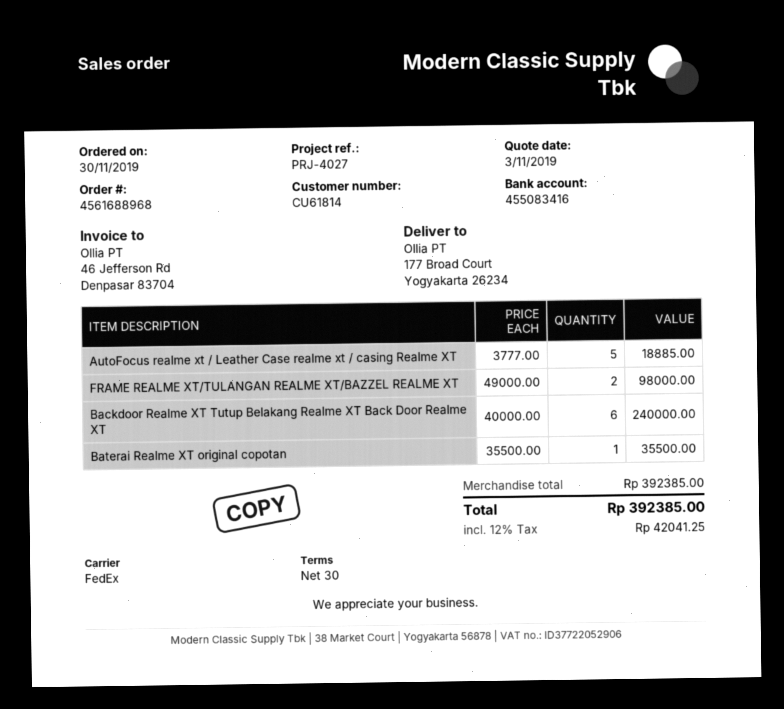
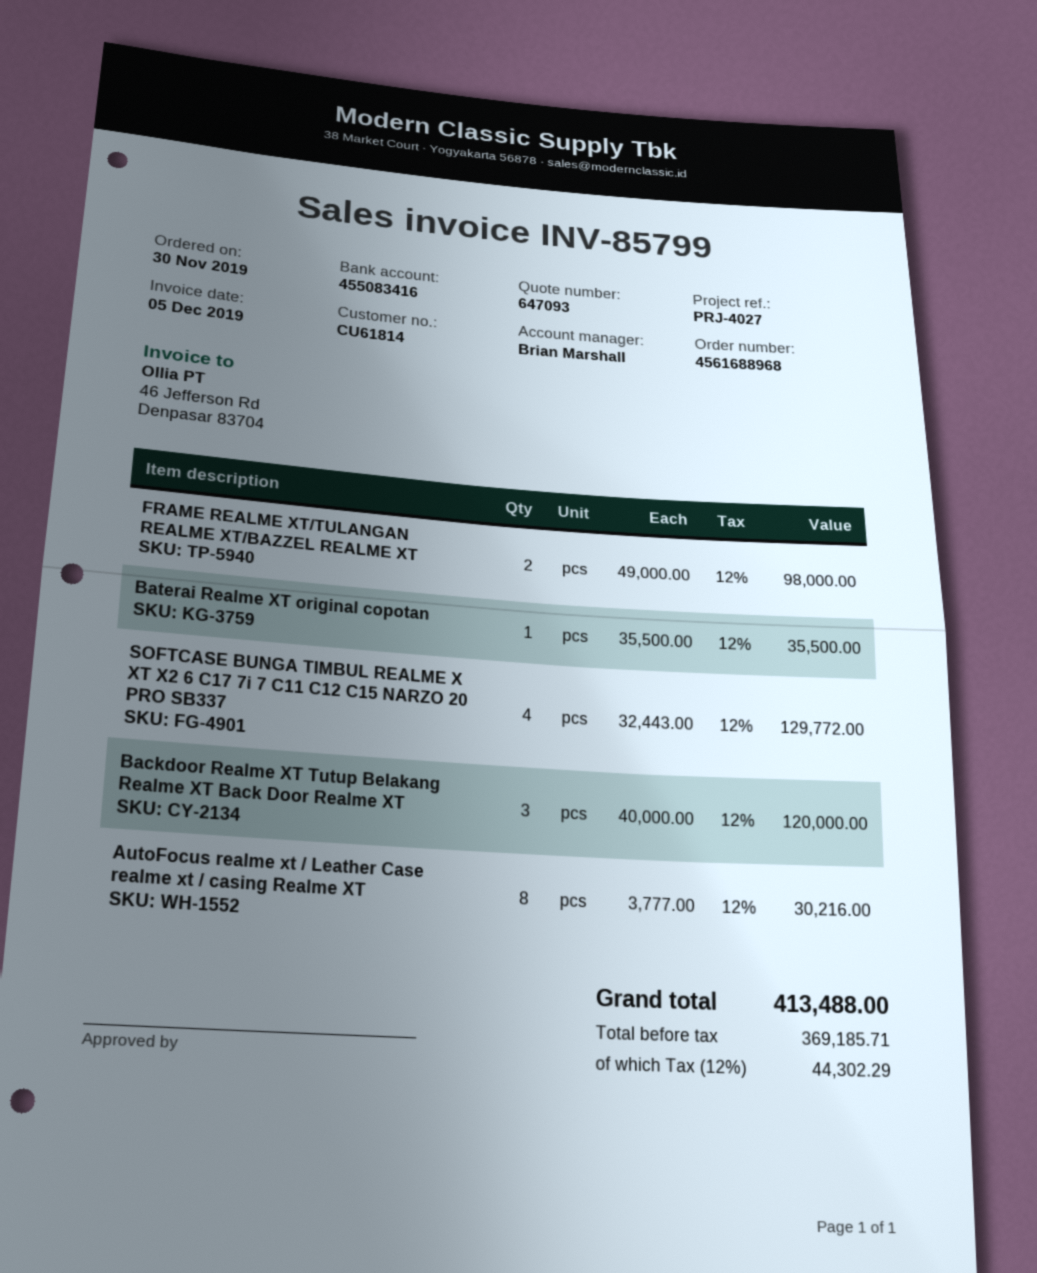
AutoFocus realme xt / Leather Case realme xt / casing Realme XT: 5 x 3777.00 = 18885.00 -> 8 x 3777.00 = 30216.00
Backdoor Realme XT Tutup Belakang Realme XT Back Door Realme XT: 6 x 40000.00 = 240000.00 -> 3 x 40000.00 = 120000.00
SOFTCASE BUNGA TIMBUL REALME X XT X2 6 C17 7i 7 C11 C12 C15 NARZO 20 PRO SB337: none -> 4 x 32443.00 = 129772.00
tax: 12% = 42041.25 -> 12% = 44302.29
total: 392385.00 -> 413488.00

